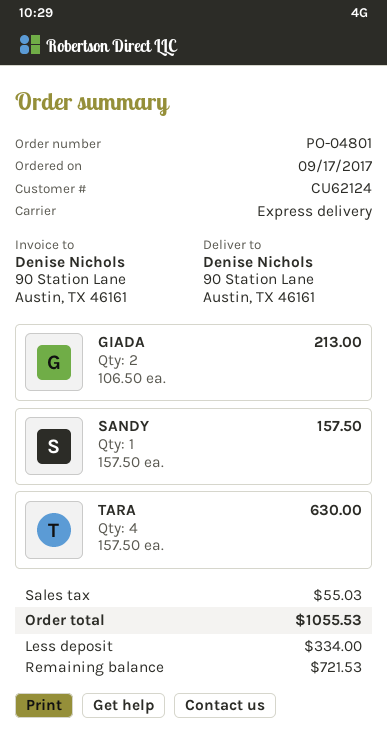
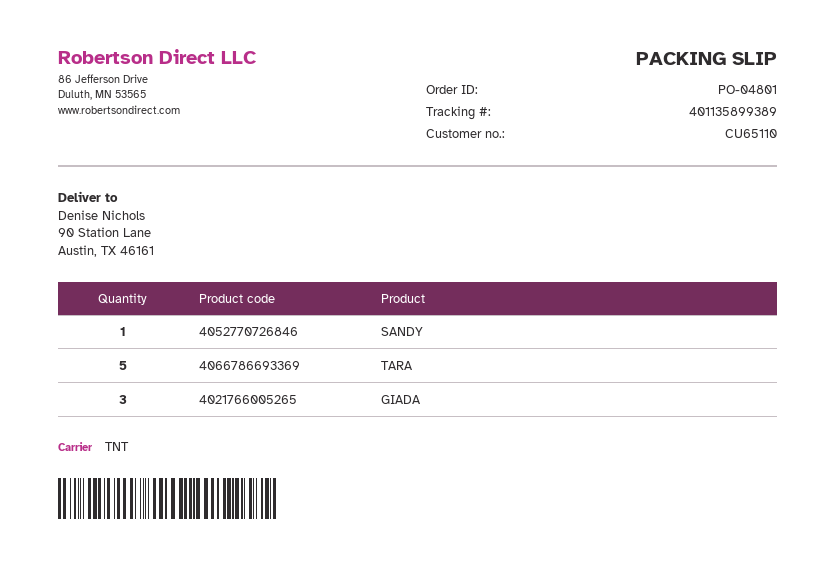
customer number: CU62124 -> CU65110
shipping method: express -> TNT
GIADA: 2 -> 3
TARA: 4 -> 5

